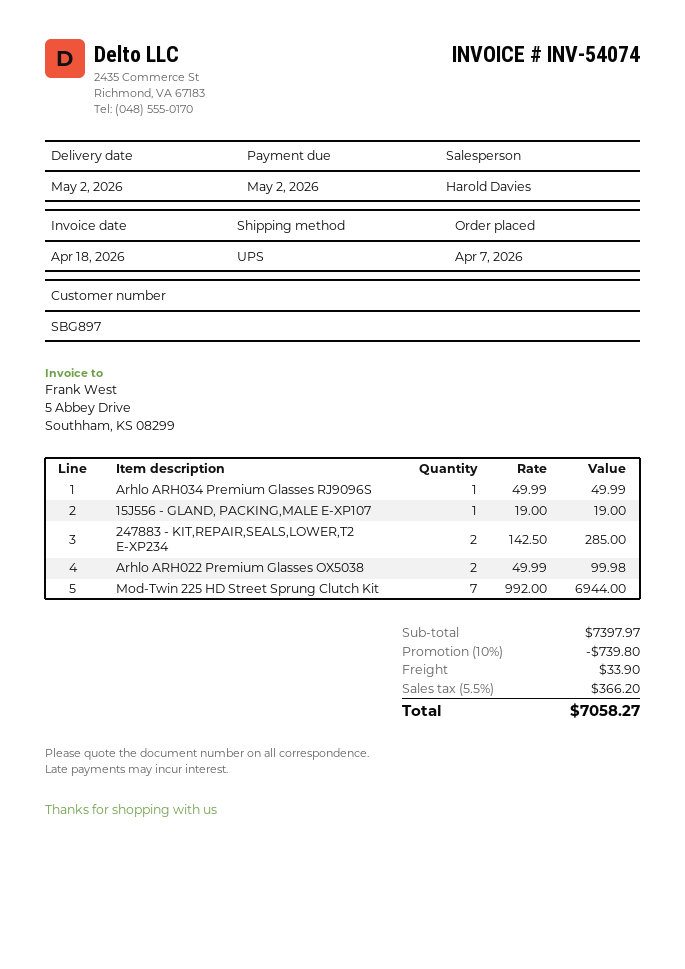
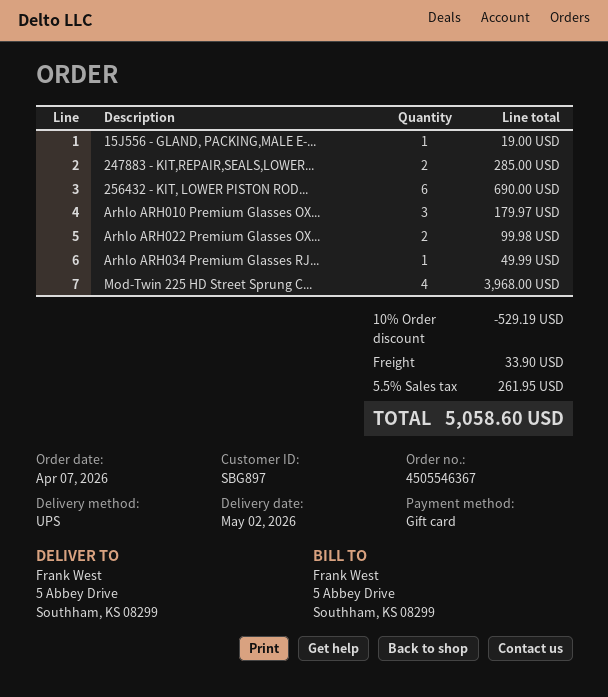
Mod-Twin 225 HD Street Sprung Clutch Kit: 7 for 6944.00 -> 4 for 3968.00
256432 - KIT, LOWER PISTON ROD...: none -> 6 for 690.00
Arhlo ARH010 Premium Glasses OX...: none -> 3 for 179.97
discount: 10% = 739.80 -> 10% = 529.19
tax: 5.5% = 366.20 -> 5.5% = 261.95
total: 7058.27 -> 5058.60

